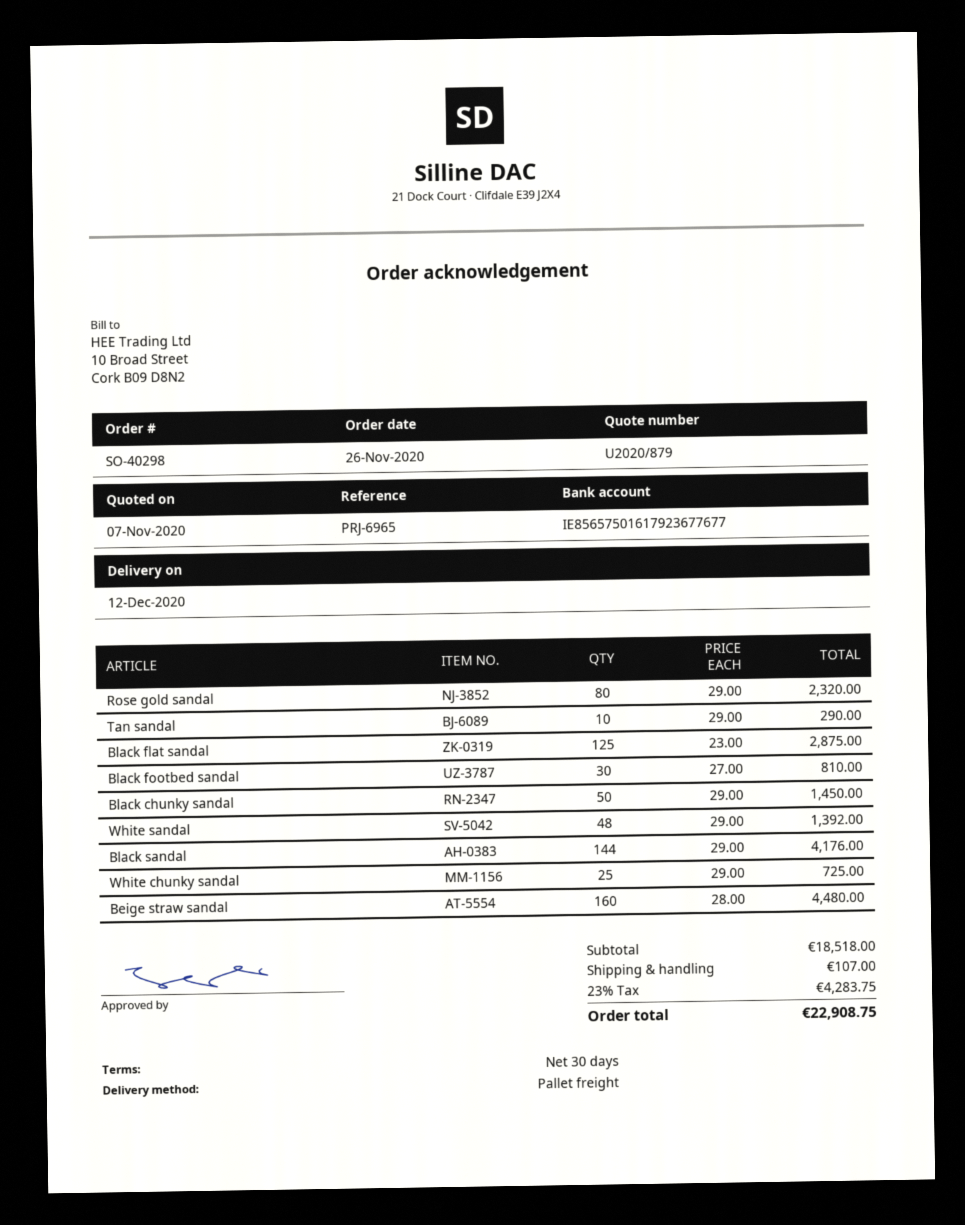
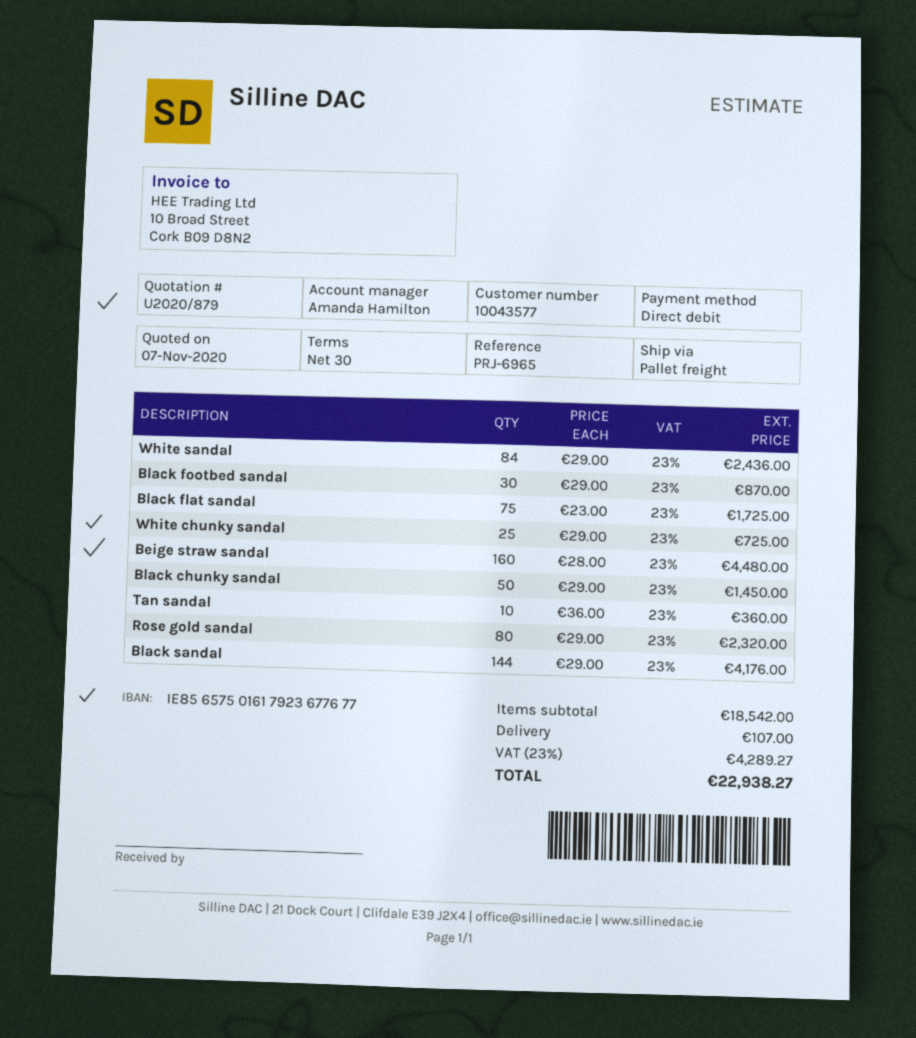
Tan sandal: 10 x 29.00 = 290.00 -> 10 x 36.00 = 360.00
Black flat sandal: 125 x 23.00 = 2875.00 -> 75 x 23.00 = 1725.00
Black footbed sandal: 30 x 27.00 = 810.00 -> 30 x 29.00 = 870.00
White sandal: 48 x 29.00 = 1392.00 -> 84 x 29.00 = 2436.00
subtotal: 18518.00 -> 18542.00
tax: 23% = 4283.75 -> 23% = 4289.27
total: 22908.75 -> 22938.27

